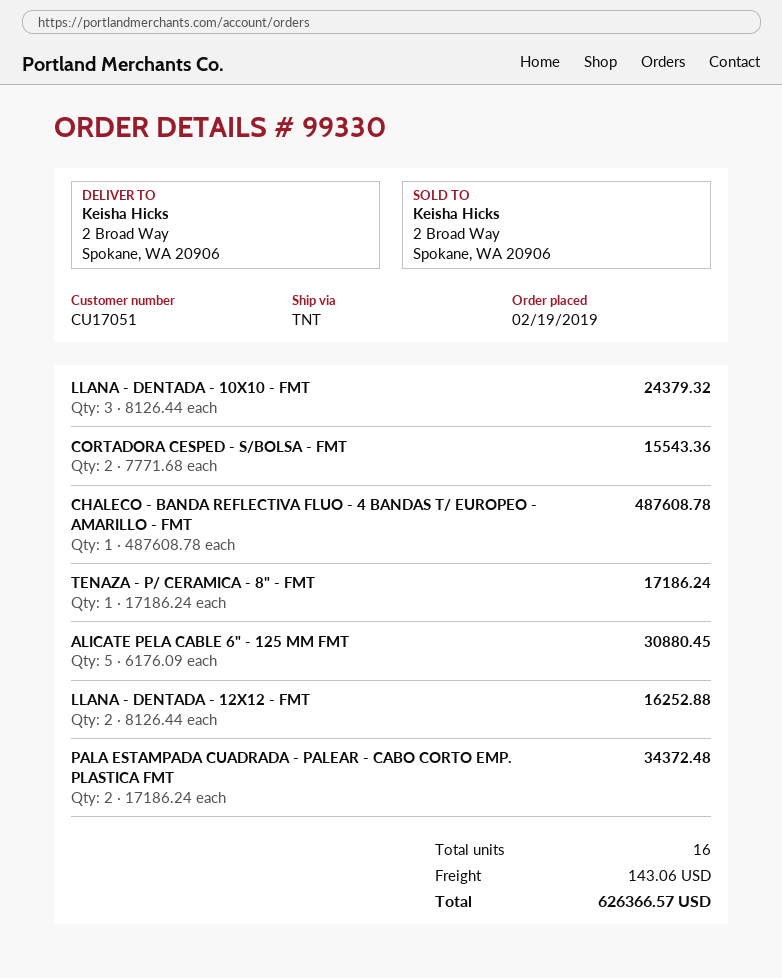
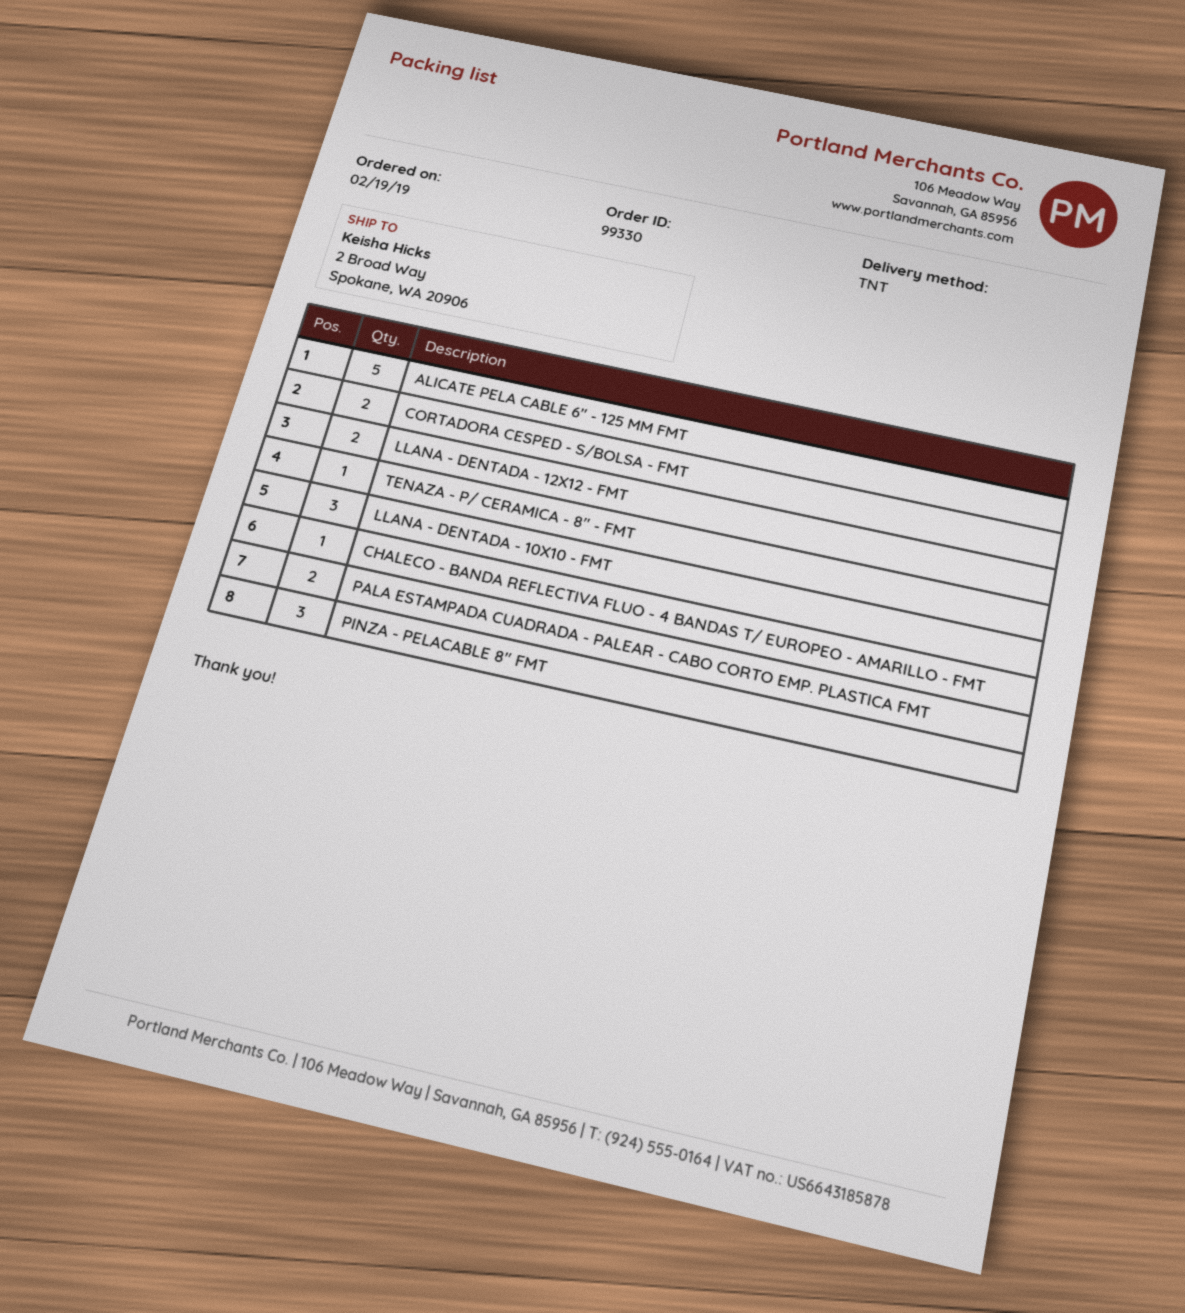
PINZA - PELACABLE 8" FMT: none -> 3

